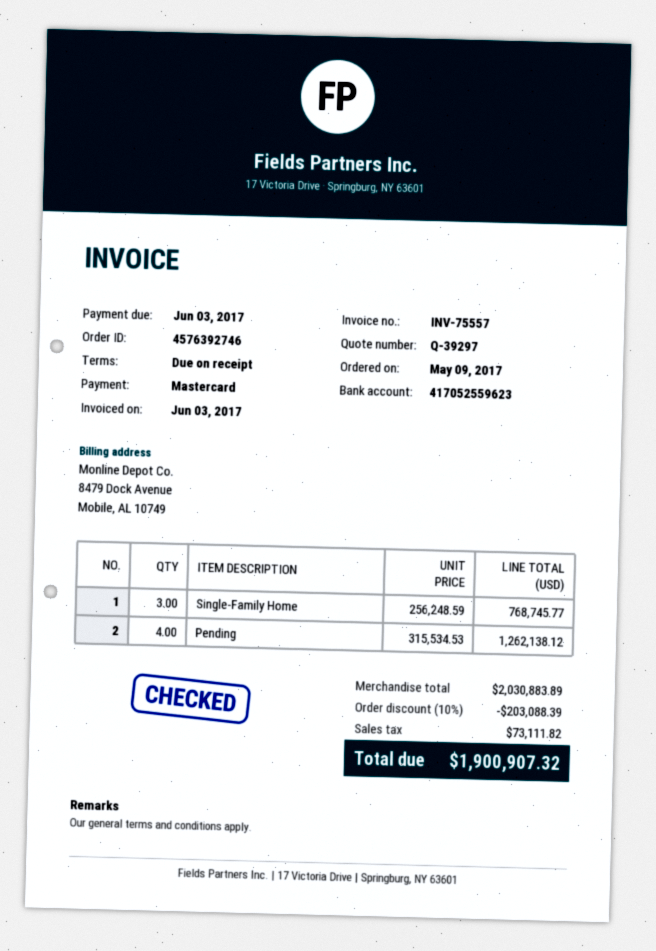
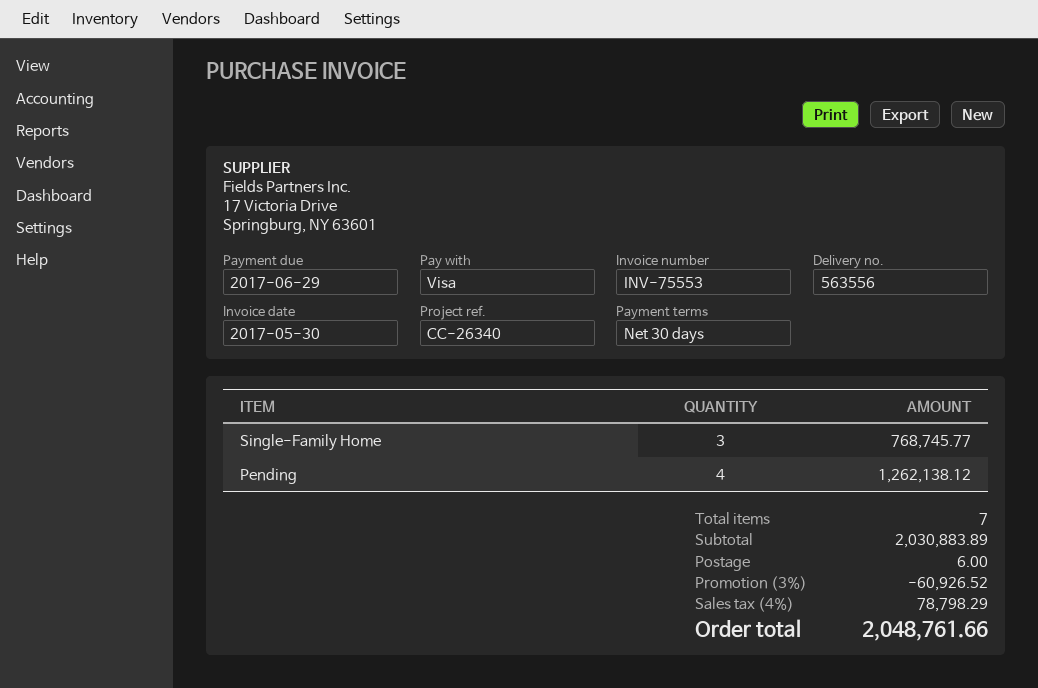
invoice number: INV-75557 -> INV-75553
invoice date: 2017-06-03 -> 2017-05-30
payment terms: on receipt -> 30 days
due date: 2017-06-03 -> 2017-06-29
payment method: Mastercard -> Visa
discount: 10% = 203088.39 -> 3% = 60926.52
shipping: none -> 6.00
tax: 73111.82 -> 78798.29
total: 1900907.32 -> 2048761.66

